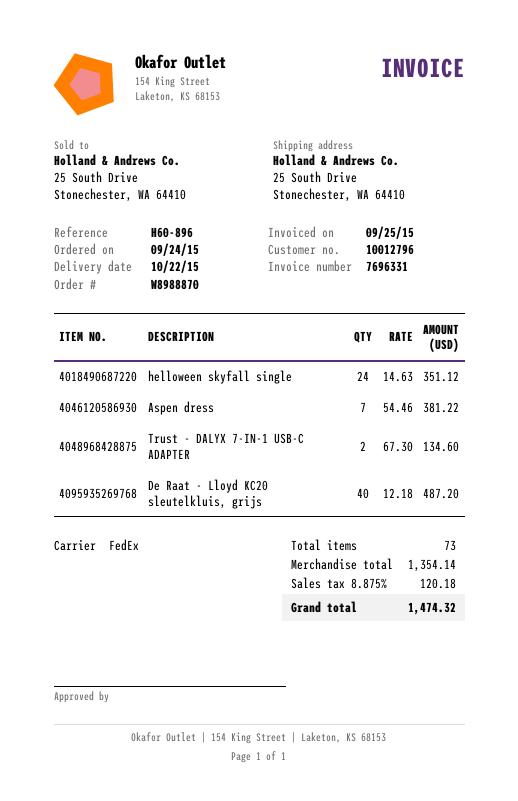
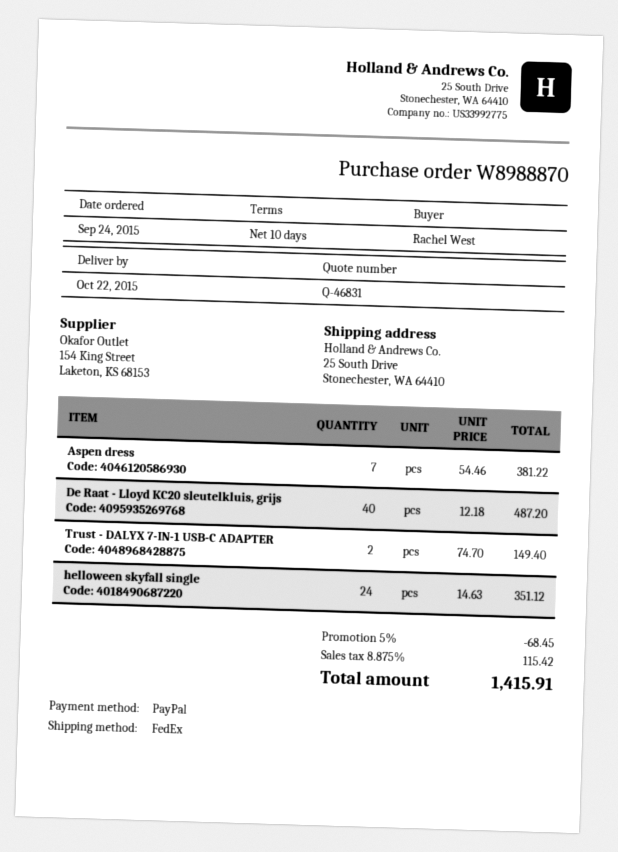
Trust - DALYX 7-IN-1 USB-C ADAPTER: 2 x 67.30 = 134.60 -> 2 x 74.70 = 149.40
discount: none -> 5% = 68.45
tax: 8.875% = 120.18 -> 8.875% = 115.42
total: 1474.32 -> 1415.91

